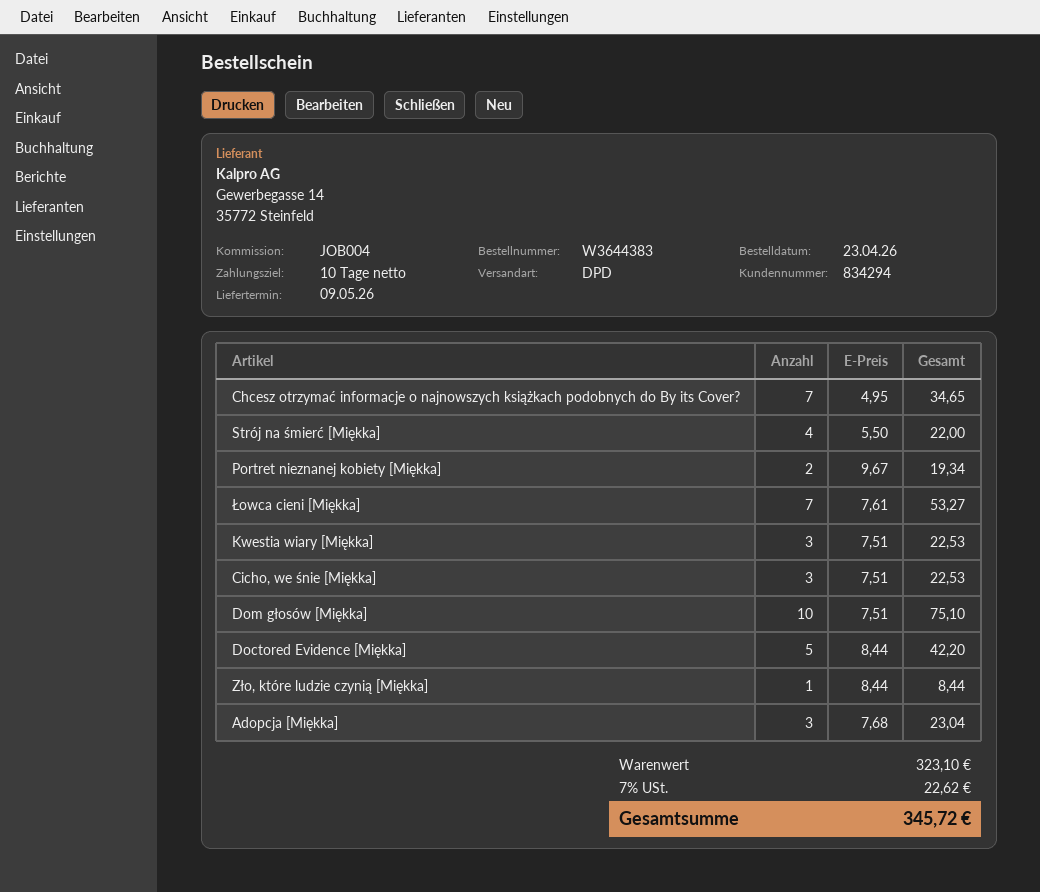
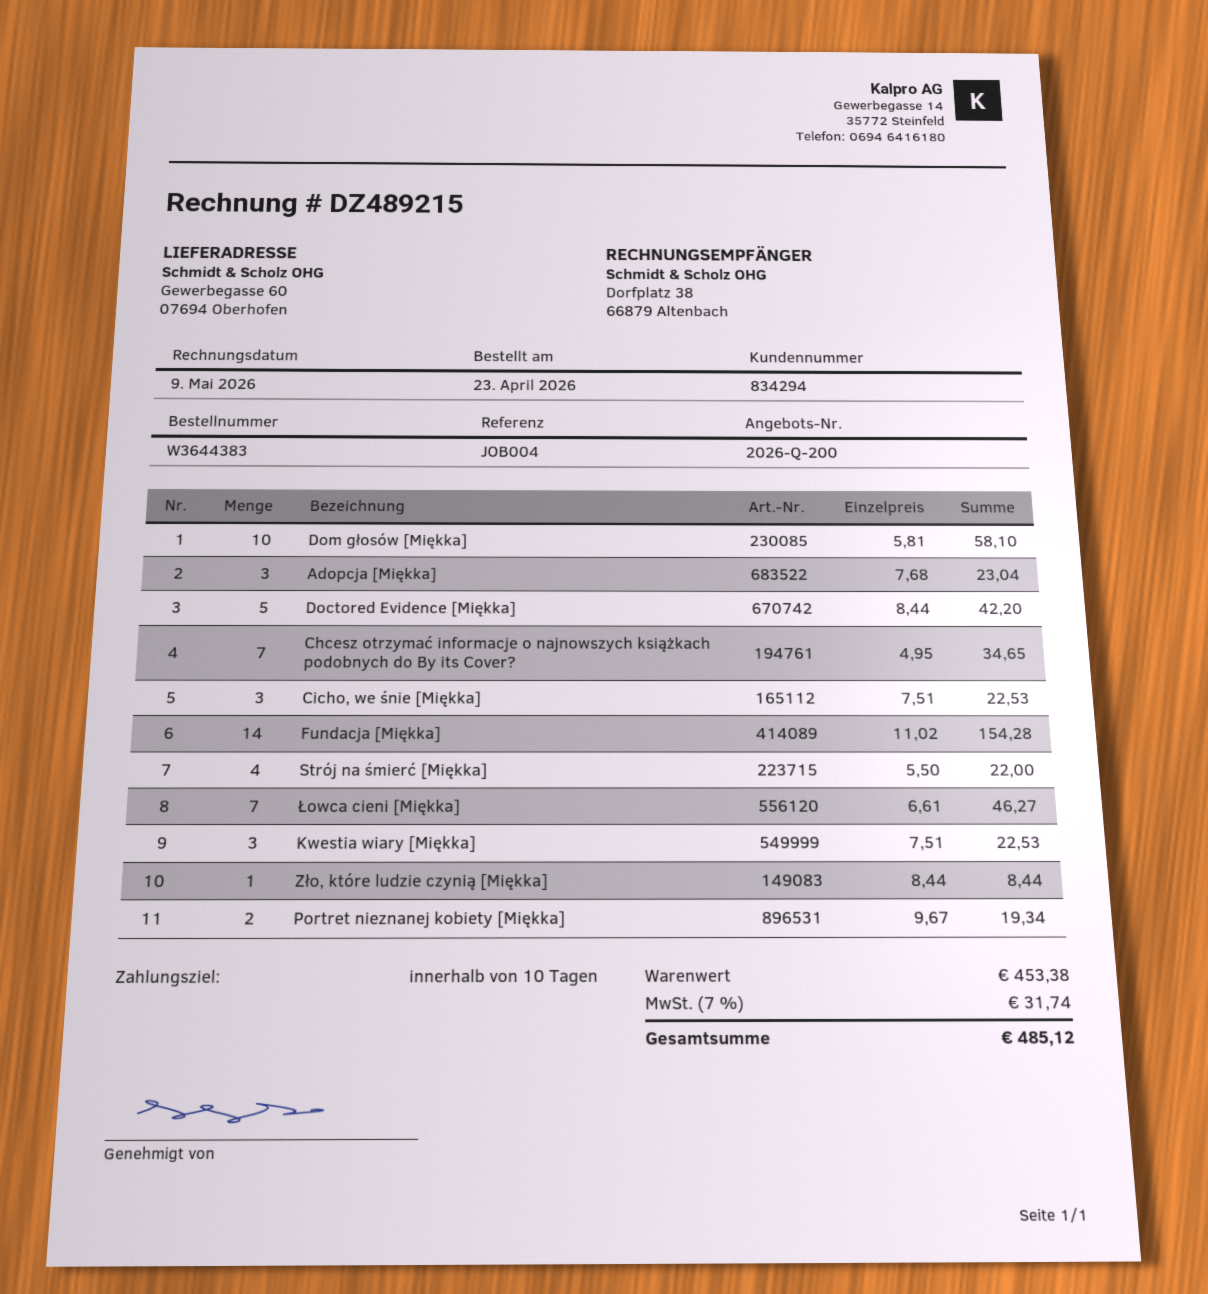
Łowca cieni [Miękka]: 7 x 7.61 = 53.27 -> 7 x 6.61 = 46.27
Dom głosów [Miękka]: 10 x 7.51 = 75.10 -> 10 x 5.81 = 58.10
Fundacja [Miękka]: none -> 14 x 11.02 = 154.28
subtotal: 323.10 -> 453.38
tax: 7% = 22.62 -> 7% = 31.74
total: 345.72 -> 485.12

